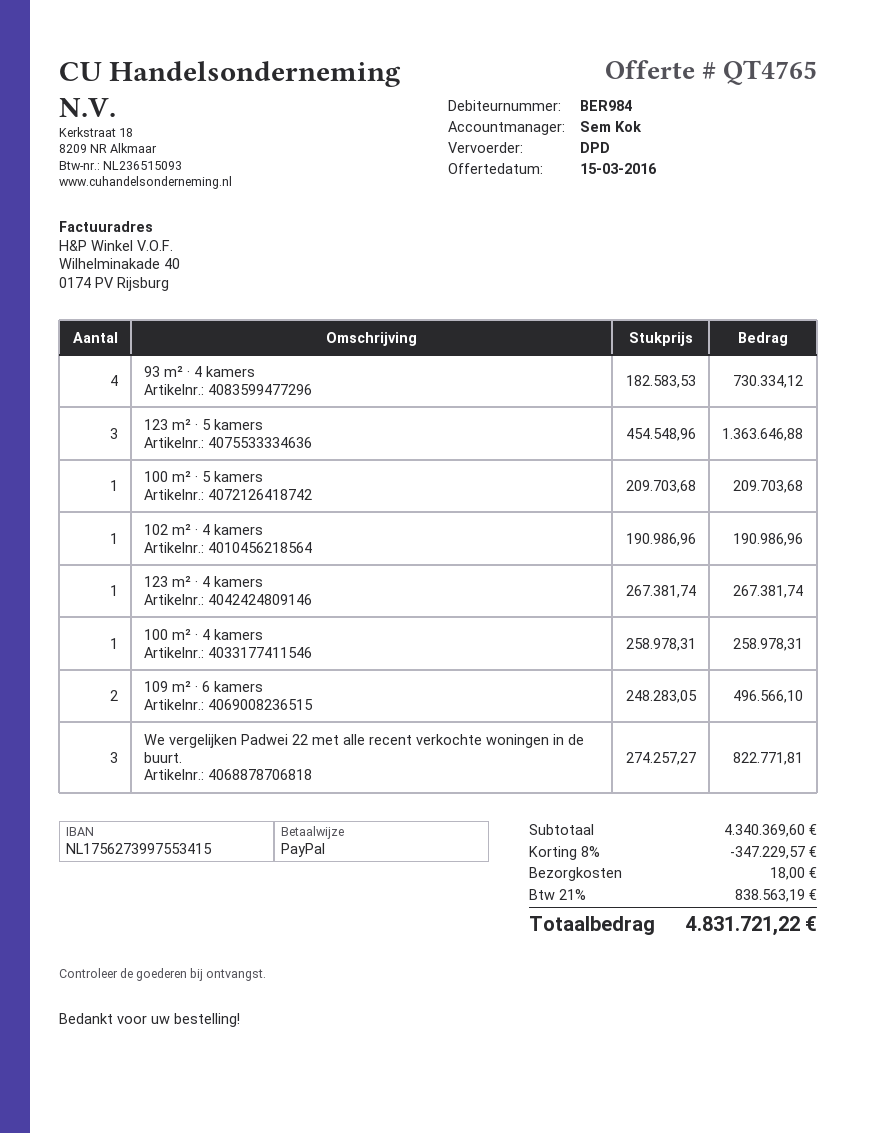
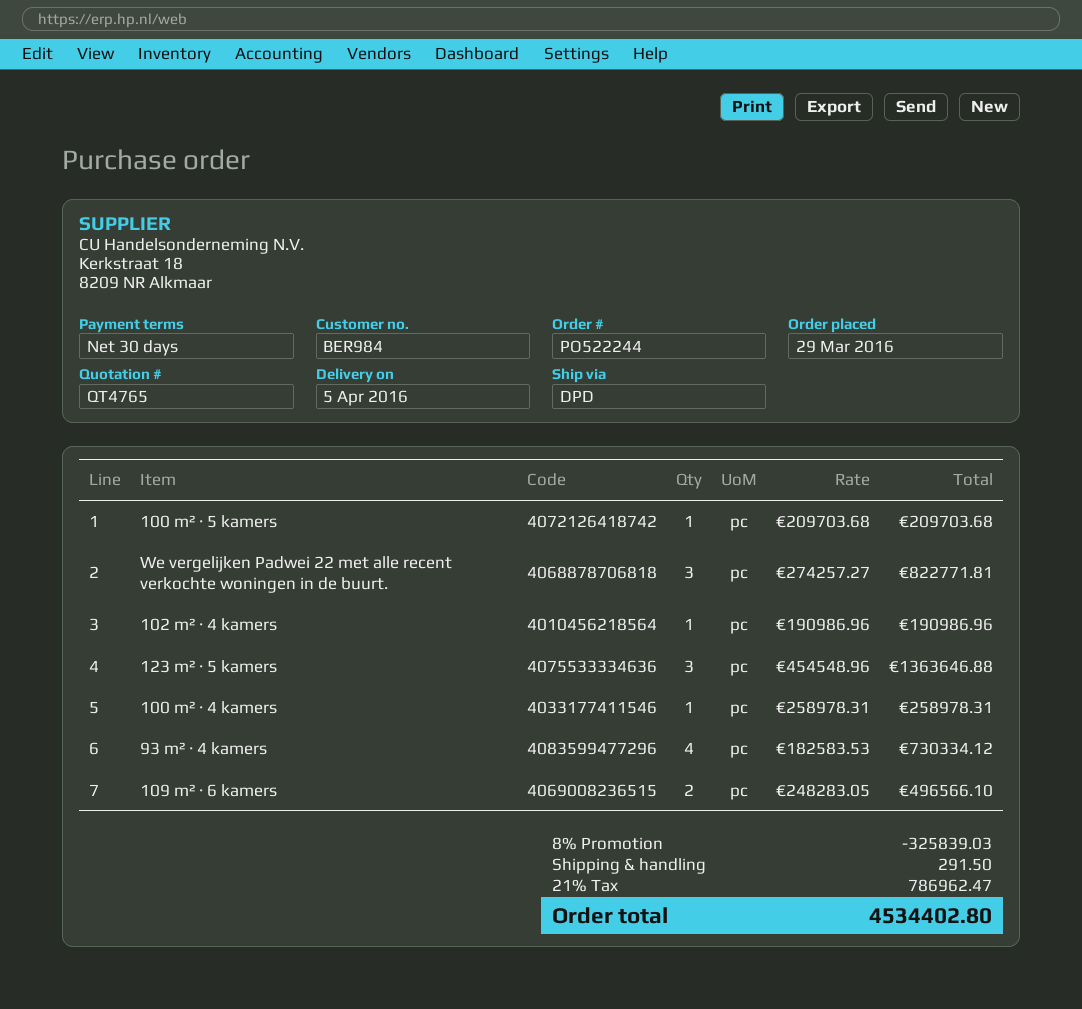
123 m² · 4 kamers: 1 x 267381.74 = 267381.74 -> none
discount: 8% = 347229.57 -> 8% = 325839.03
shipping: 18.00 -> 291.50
tax: 21% = 838563.19 -> 21% = 786962.47
total: 4831721.22 -> 4534402.80

